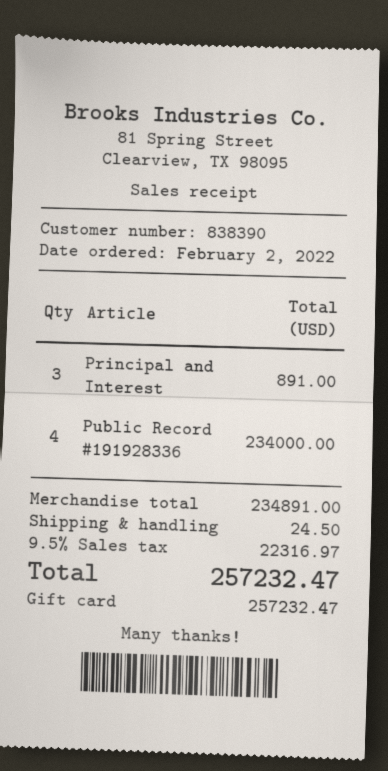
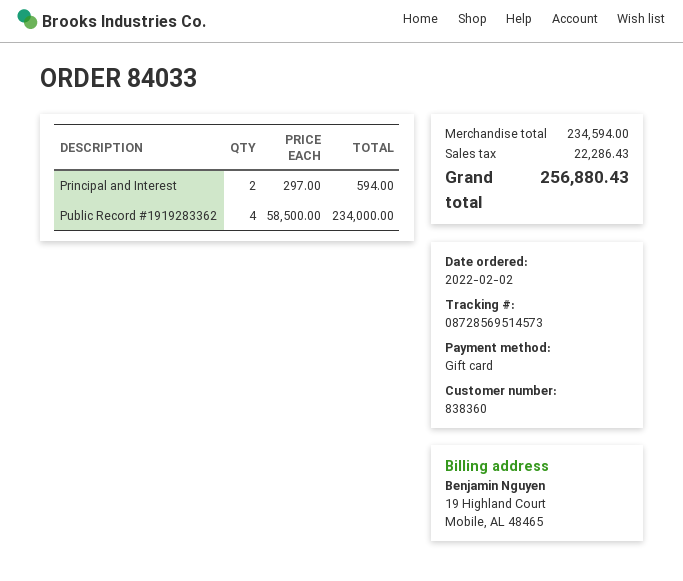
customer number: 838390 -> 838360
Principal and Interest: 3 for 891.00 -> 2 for 594.00
subtotal: 234891.00 -> 234594.00
shipping: 24.50 -> none
tax: 22316.97 -> 22286.43
total: 257232.47 -> 256880.43

